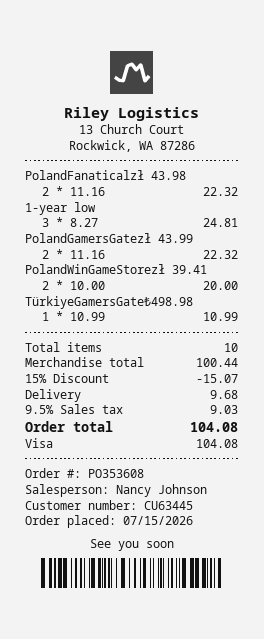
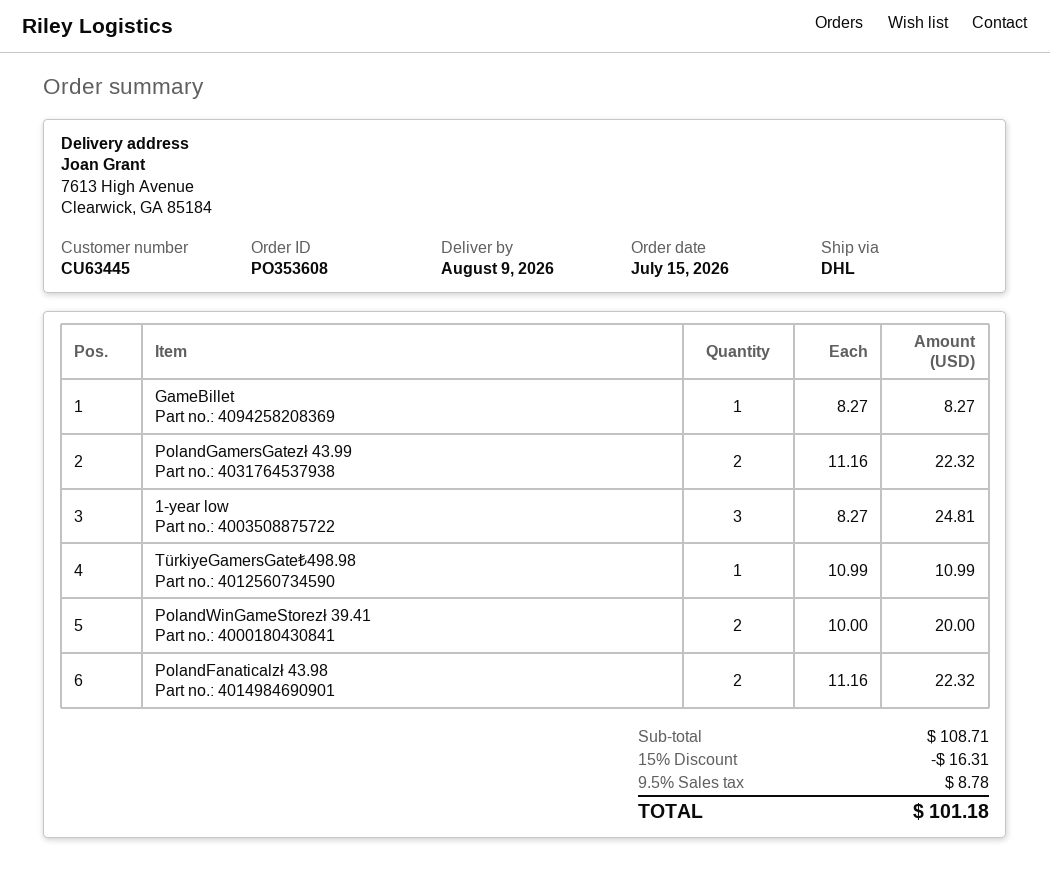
GameBillet: none -> 1 x 8.27 = 8.27
subtotal: 100.44 -> 108.71
discount: 15% = 15.07 -> 15% = 16.31
shipping: 9.68 -> none
tax: 9.5% = 9.03 -> 9.5% = 8.78
total: 104.08 -> 101.18

